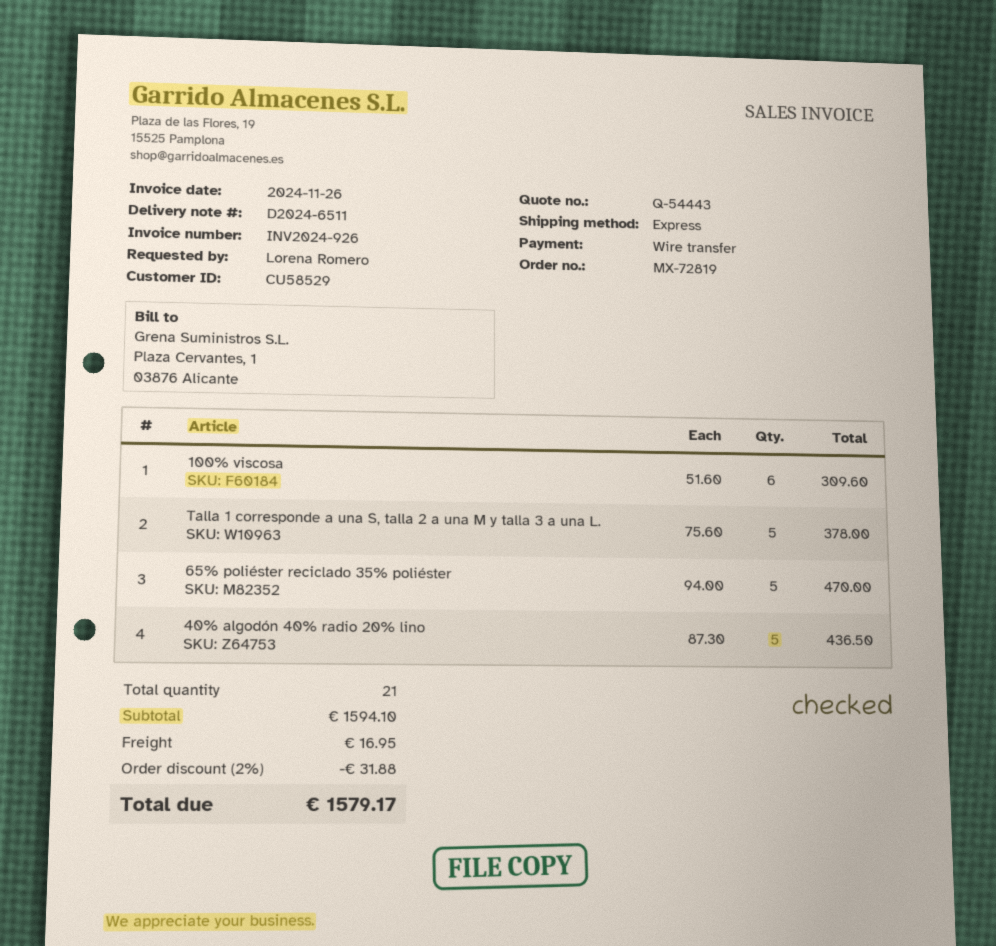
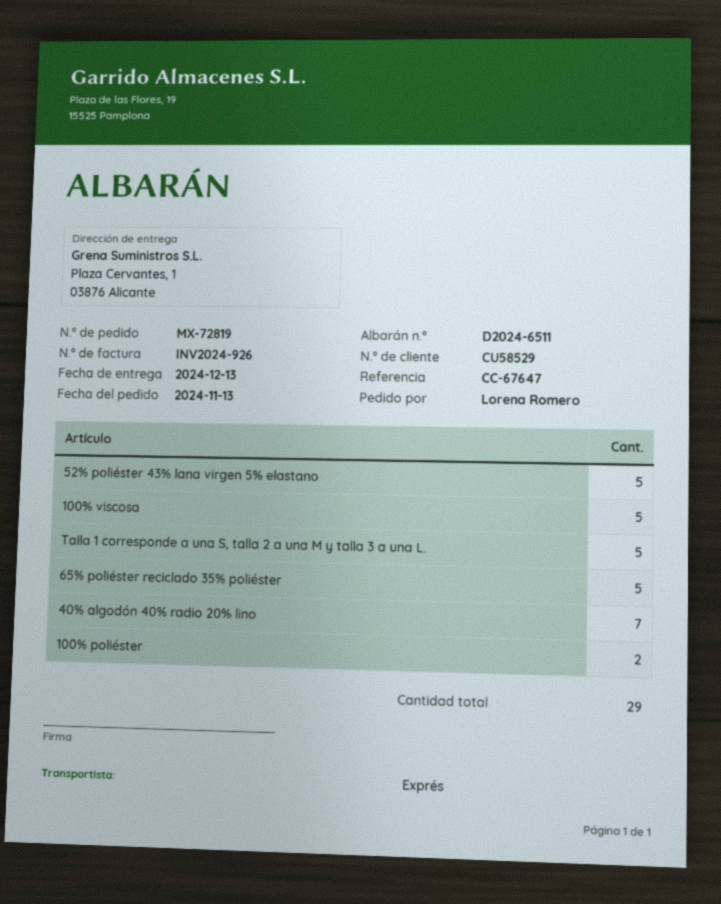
100% viscosa: 6 -> 5
40% algodón 40% radio 20% lino: 5 -> 7
52% poliéster 43% lana virgen 5% elastano: none -> 5
100% poliéster: none -> 2
total quantity: 21 -> 29

